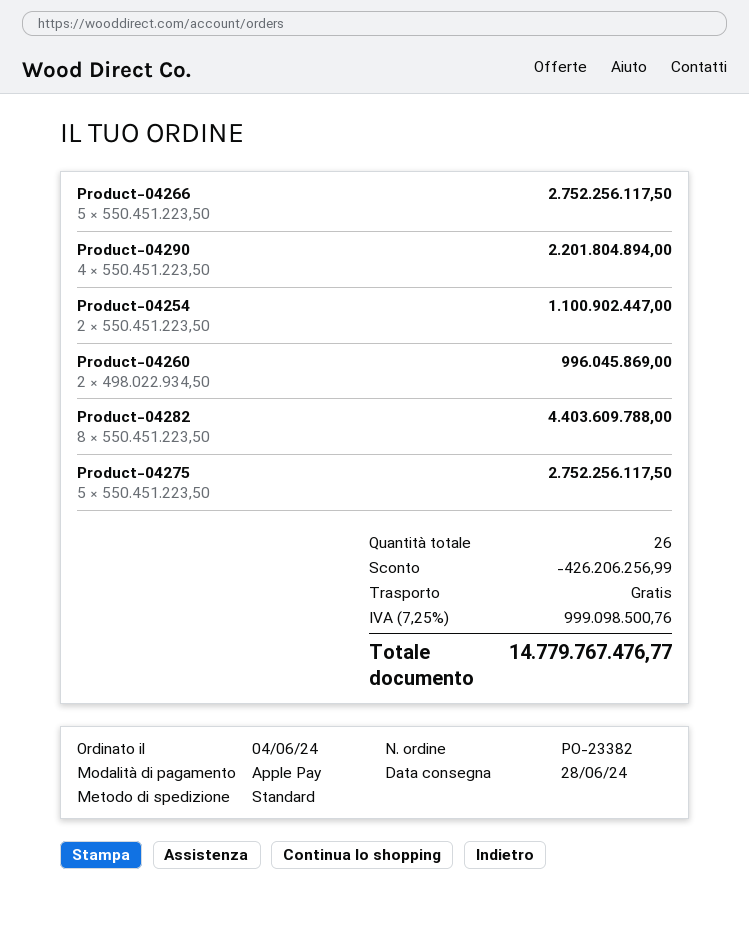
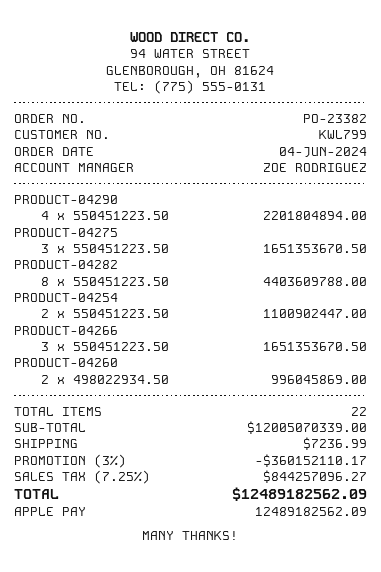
Product-04266: 5 x 550451223.50 = 2752256117.50 -> 3 x 550451223.50 = 1651353670.50
Product-04275: 5 x 550451223.50 = 2752256117.50 -> 3 x 550451223.50 = 1651353670.50
total quantity: 26 -> 22
discount: 426206256.99 -> 360152110.17
shipping: 0.00 -> 7236.99
tax: 7.25% = 999098500.76 -> 7.25% = 844257096.27
total: 14779767476.77 -> 12489182562.09

